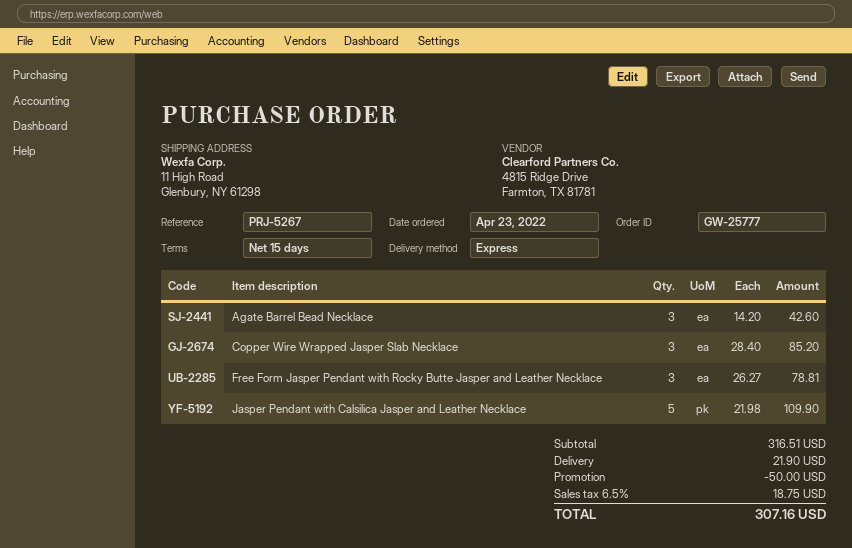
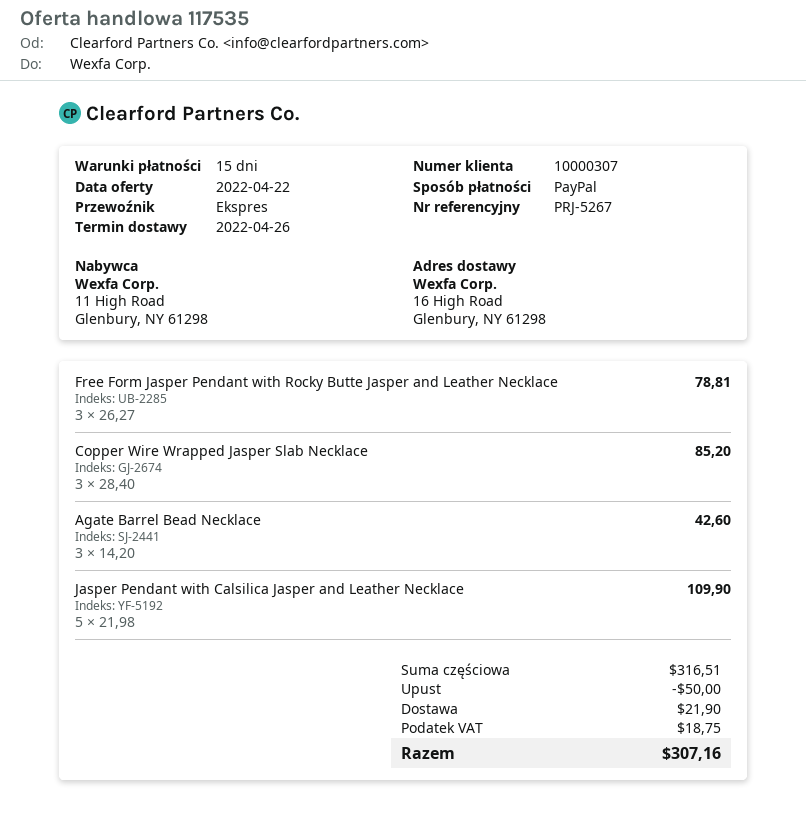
ship to: 11 High Road, Glenbury, NY 61298 -> 16 High Road, Glenbury, NY 61298

